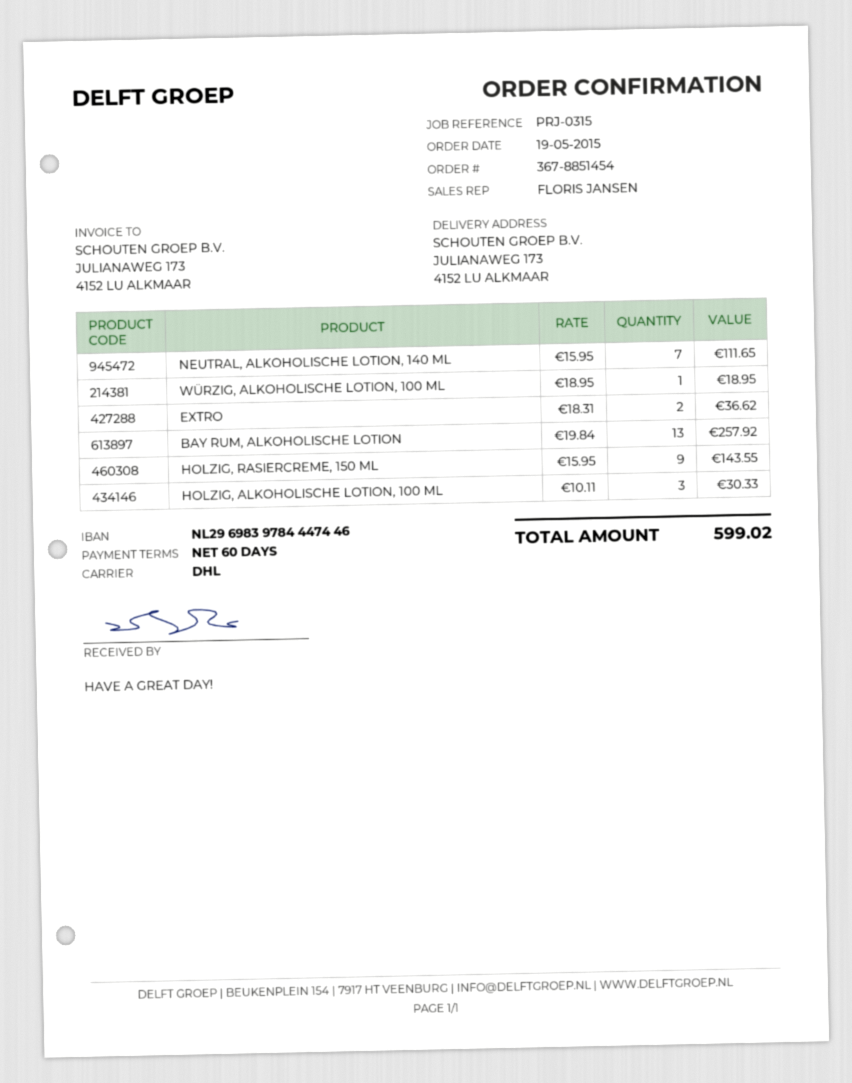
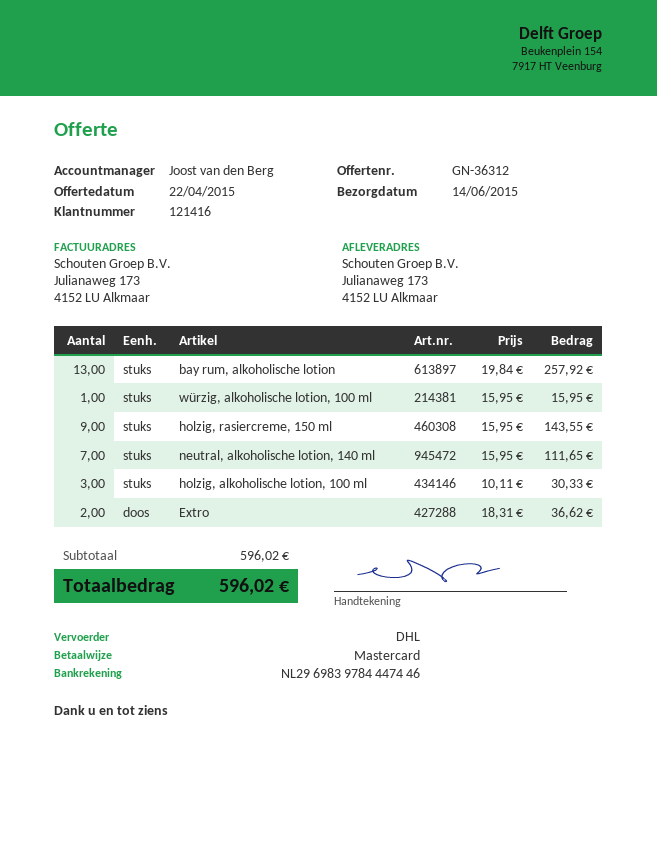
sales rep: FLORIS JANSEN -> Joost van den Berg
WÜRZIG, ALKOHOLISCHE LOTION, 100 ML: 1 x 18.95 = 18.95 -> 1 x 15.95 = 15.95
total: 599.02 -> 596.02

